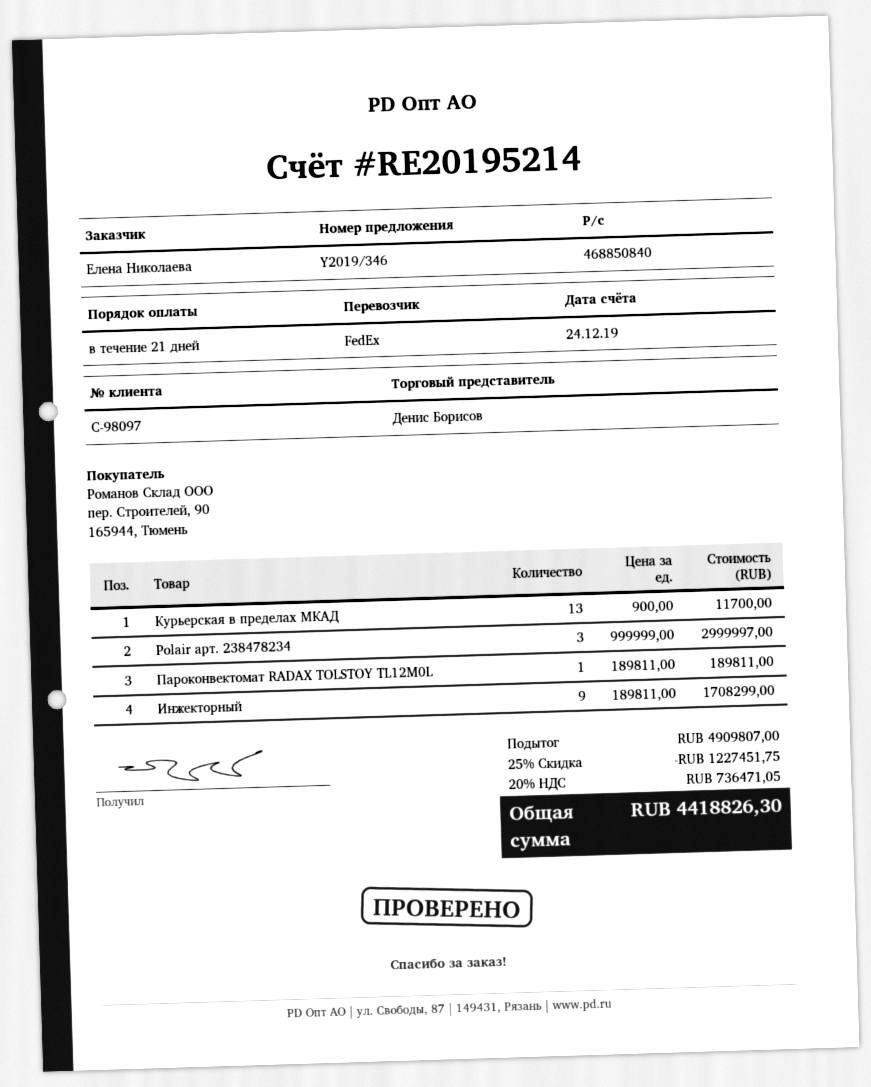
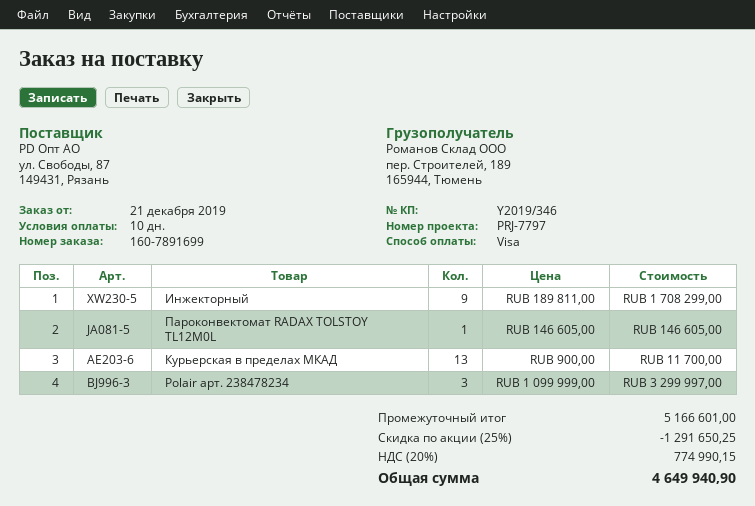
payment terms: 21 days -> 10 days
Polair арт. 238478234: 3 x 999999.00 = 2999997.00 -> 3 x 1099999.00 = 3299997.00
Пароконвектомат RADAX TOLSTOY TL12M0L: 1 x 189811.00 = 189811.00 -> 1 x 146605.00 = 146605.00
subtotal: 4909807.00 -> 5166601.00
discount: 25% = 1227451.75 -> 25% = 1291650.25
tax: 20% = 736471.05 -> 20% = 774990.15
total: 4418826.30 -> 4649940.90

